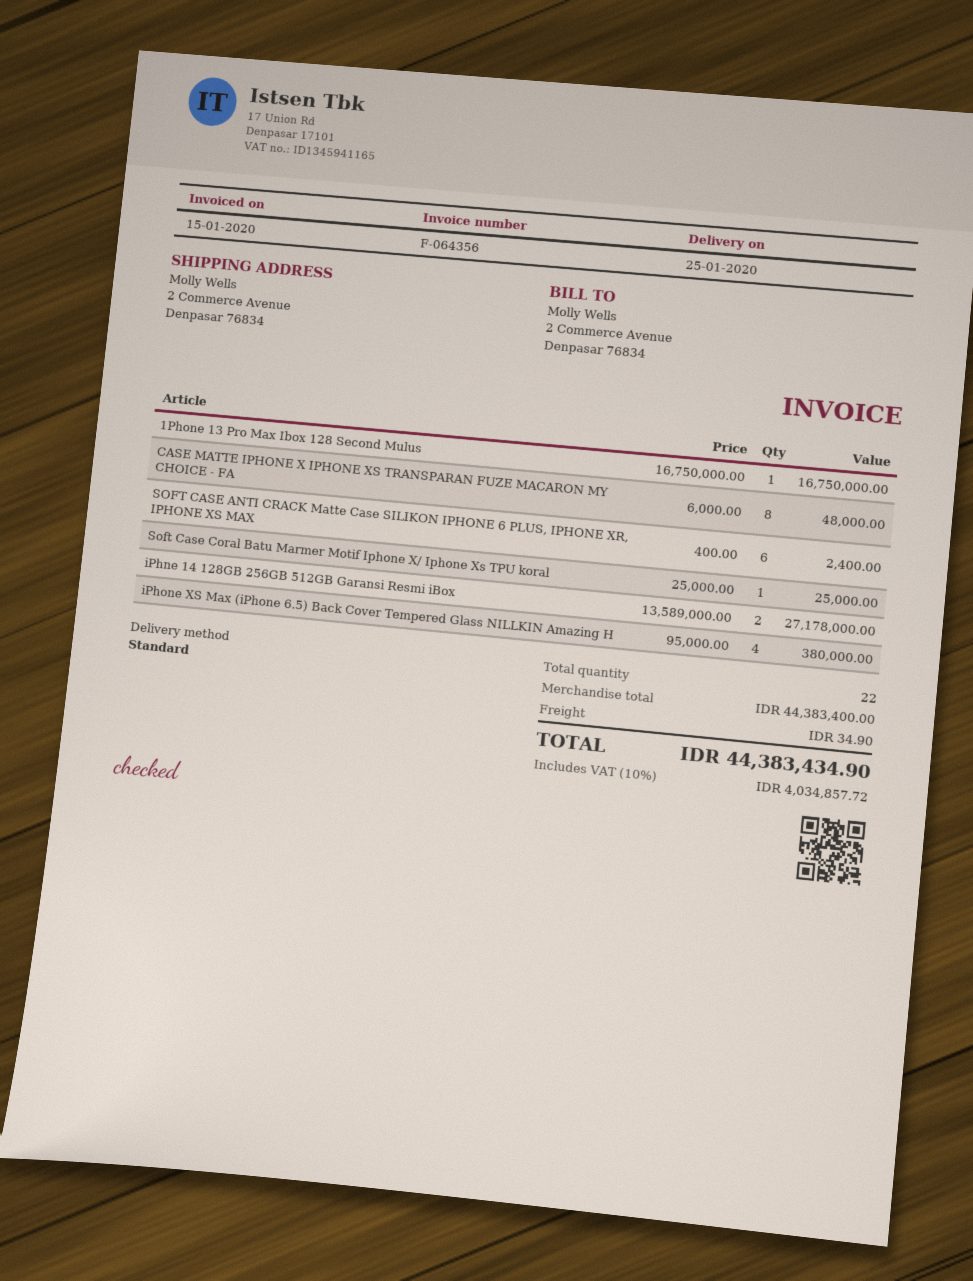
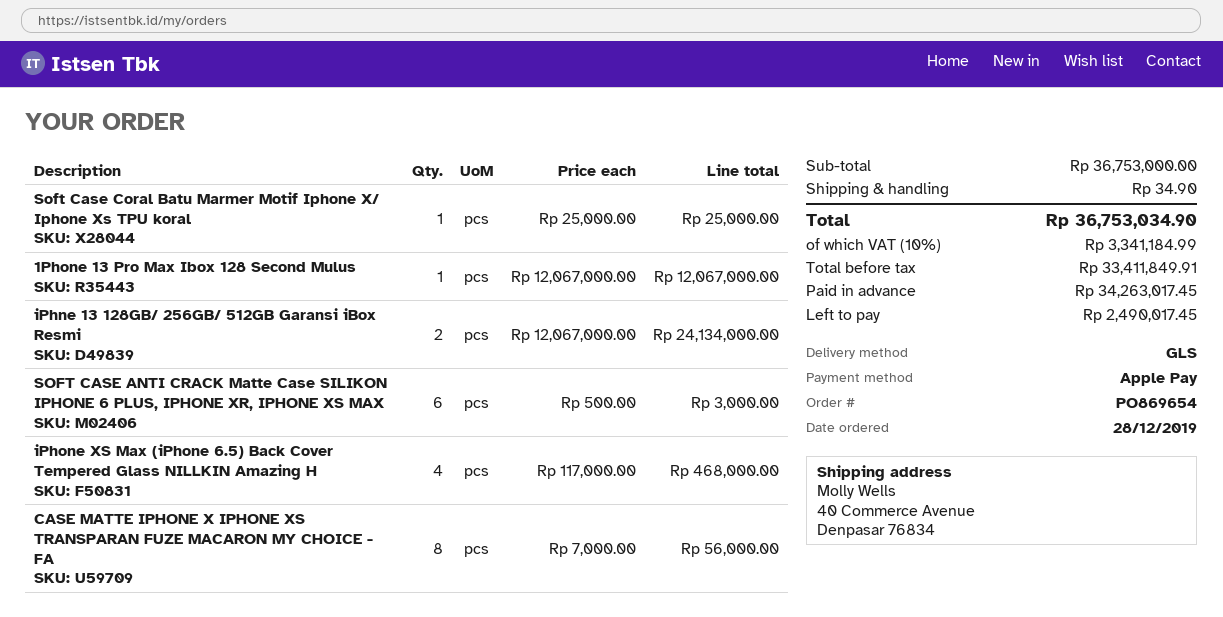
shipping method: standard -> GLS
ship to: 2 Commerce Avenue, Denpasar 76834 -> 40 Commerce Avenue, Denpasar 76834
1Phone 13 Pro Max Ibox 128 Second Mulus: 1 x 16750000.00 = 16750000.00 -> 1 x 12067000.00 = 12067000.00
CASE MATTE IPHONE X IPHONE XS TRANSPARAN FUZE MACARON MY CHOICE - FA: 8 x 6000.00 = 48000.00 -> 8 x 7000.00 = 56000.00
SOFT CASE ANTI CRACK Matte Case SILIKON IPHONE 6 PLUS, IPHONE XR, IPHONE XS MAX: 6 x 400.00 = 2400.00 -> 6 x 500.00 = 3000.00
iPhne 14 128GB 256GB 512GB Garansi Resmi iBox: 2 x 13589000.00 = 27178000.00 -> none
iPhone XS Max (iPhone 6.5) Back Cover Tempered Glass NILLKIN Amazing H: 4 x 95000.00 = 380000.00 -> 4 x 117000.00 = 468000.00
iPhne 13 128GB/ 256GB/ 512GB Garansi iBox Resmi: none -> 2 x 12067000.00 = 24134000.00
subtotal: 44383400.00 -> 36753000.00
tax: 10% = 4034857.72 -> 10% = 3341184.99
total: 44383434.90 -> 36753034.90

